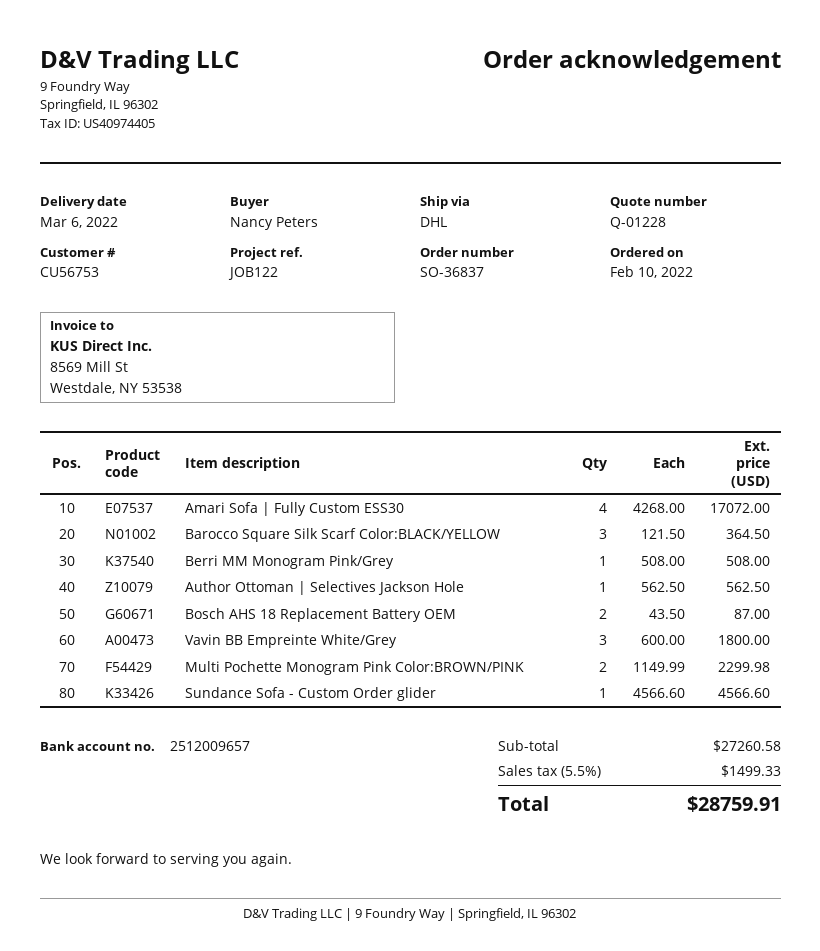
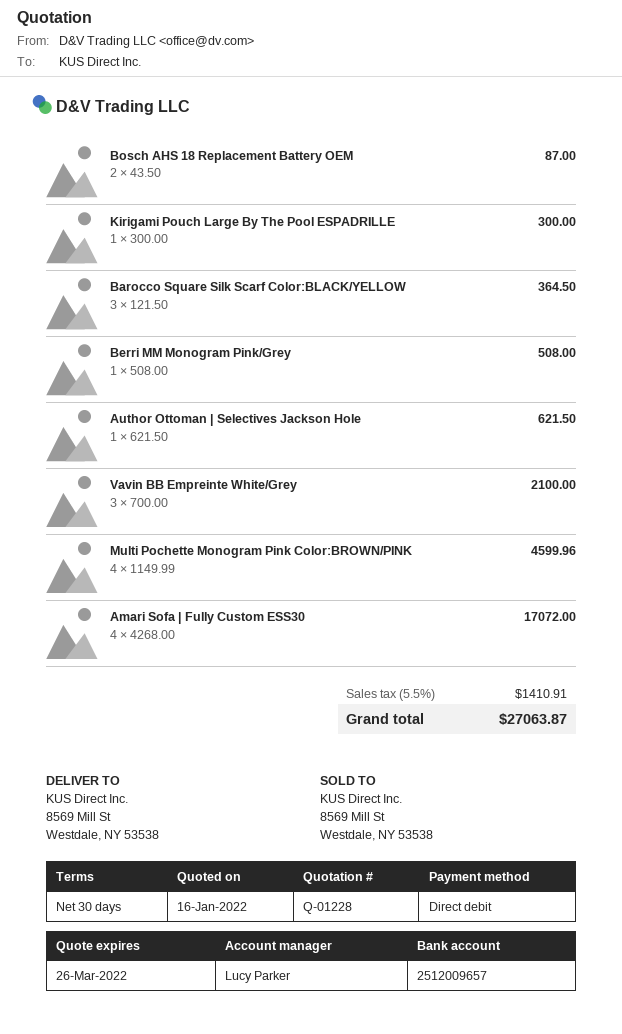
Author Ottoman | Selectives Jackson Hole: 1 x 562.50 = 562.50 -> 1 x 621.50 = 621.50
Vavin BB Empreinte White/Grey: 3 x 600.00 = 1800.00 -> 3 x 700.00 = 2100.00
Multi Pochette Monogram Pink Color:BROWN/PINK: 2 x 1149.99 = 2299.98 -> 4 x 1149.99 = 4599.96
Sundance Sofa - Custom Order glider: 1 x 4566.60 = 4566.60 -> none
Kirigami Pouch Large By The Pool ESPADRILLE: none -> 1 x 300.00 = 300.00
tax: 5.5% = 1499.33 -> 5.5% = 1410.91
total: 28759.91 -> 27063.87

